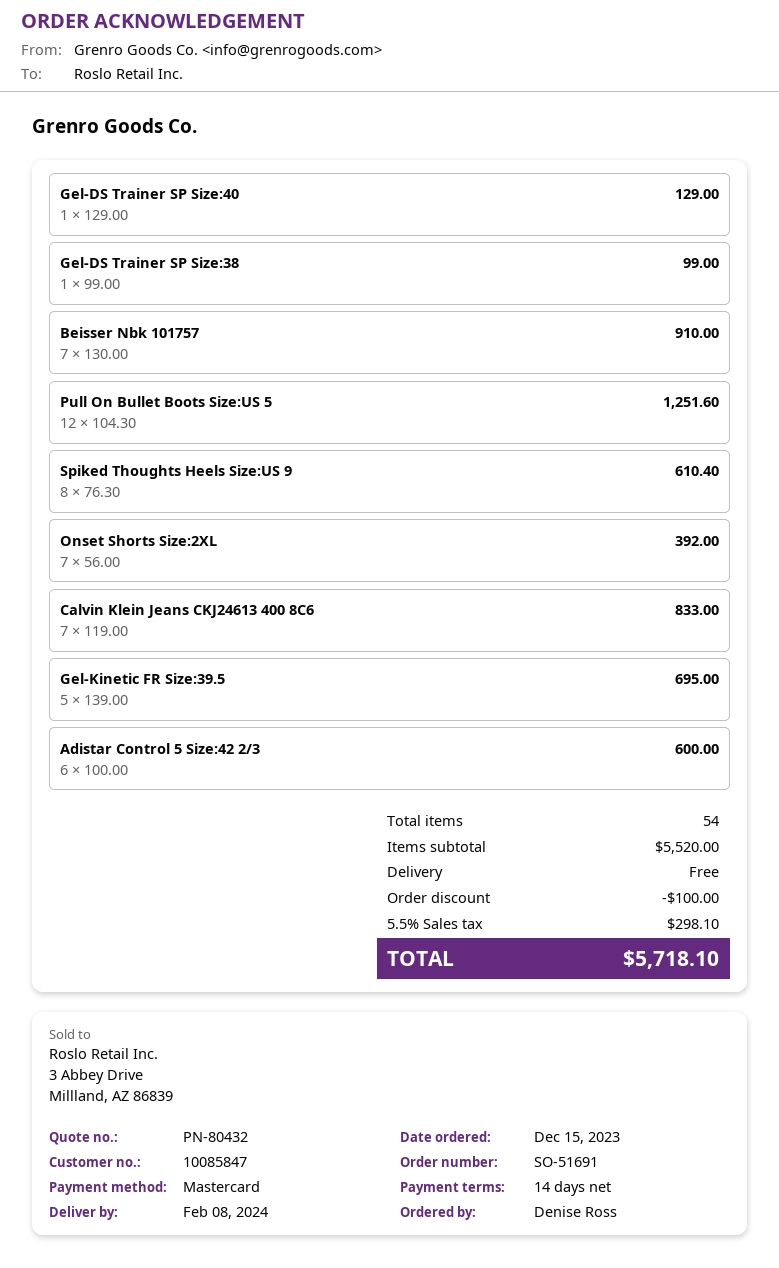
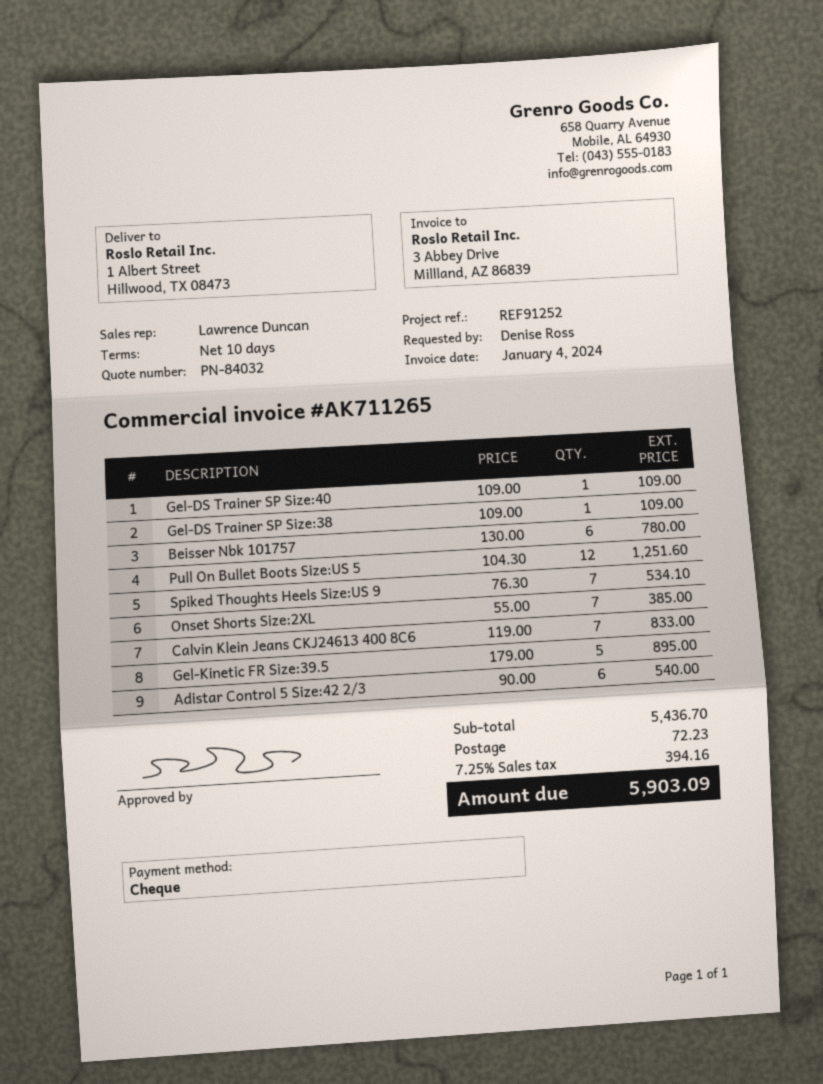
quote number: PN-80432 -> PN-84032
payment terms: 14 days -> 10 days
payment method: Mastercard -> cheque
Gel-DS Trainer SP Size:40: 1 x 129.00 = 129.00 -> 1 x 109.00 = 109.00
Gel-DS Trainer SP Size:38: 1 x 99.00 = 99.00 -> 1 x 109.00 = 109.00
Beisser Nbk 101757: 7 x 130.00 = 910.00 -> 6 x 130.00 = 780.00
Spiked Thoughts Heels Size:US 9: 8 x 76.30 = 610.40 -> 7 x 76.30 = 534.10
Onset Shorts Size:2XL: 7 x 56.00 = 392.00 -> 7 x 55.00 = 385.00
Gel-Kinetic FR Size:39.5: 5 x 139.00 = 695.00 -> 5 x 179.00 = 895.00
Adistar Control 5 Size:42 2/3: 6 x 100.00 = 600.00 -> 6 x 90.00 = 540.00
subtotal: 5520.00 -> 5436.70
discount: 100.00 -> none
shipping: 0.00 -> 72.23
tax: 5.5% = 298.10 -> 7.25% = 394.16
total: 5718.10 -> 5903.09

